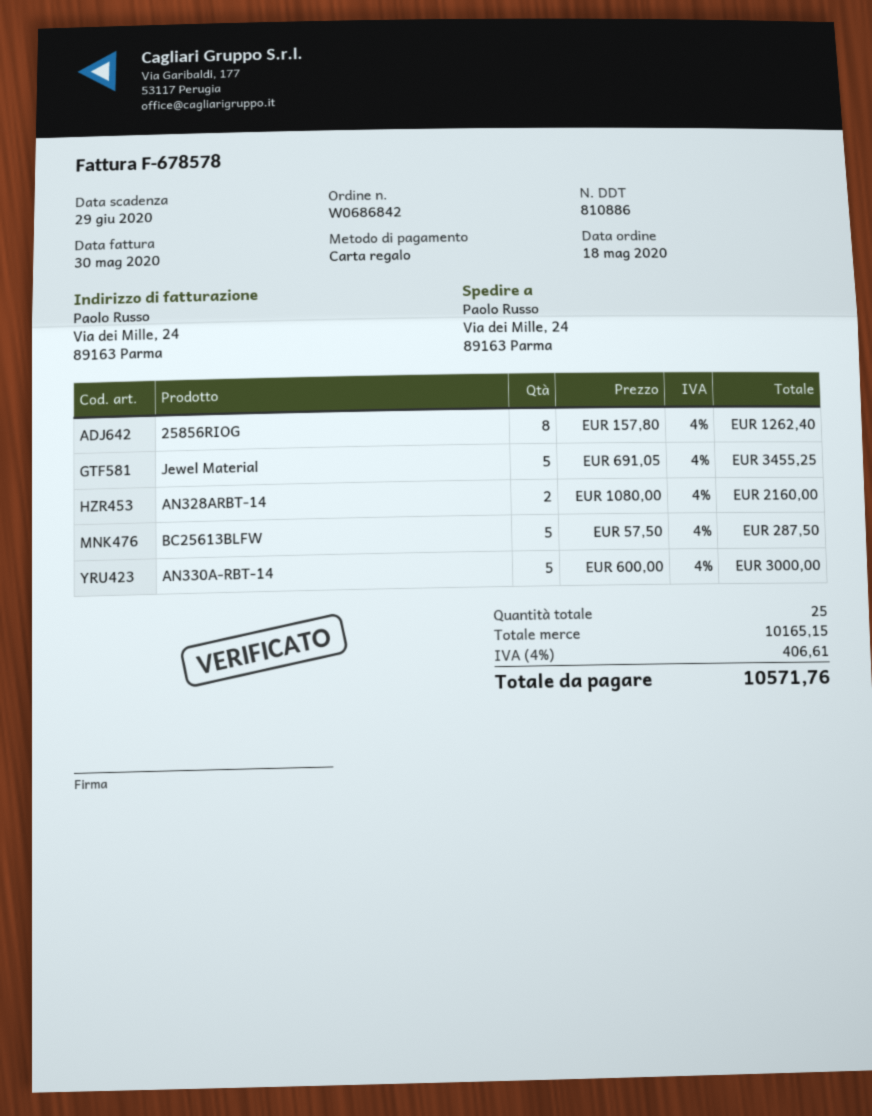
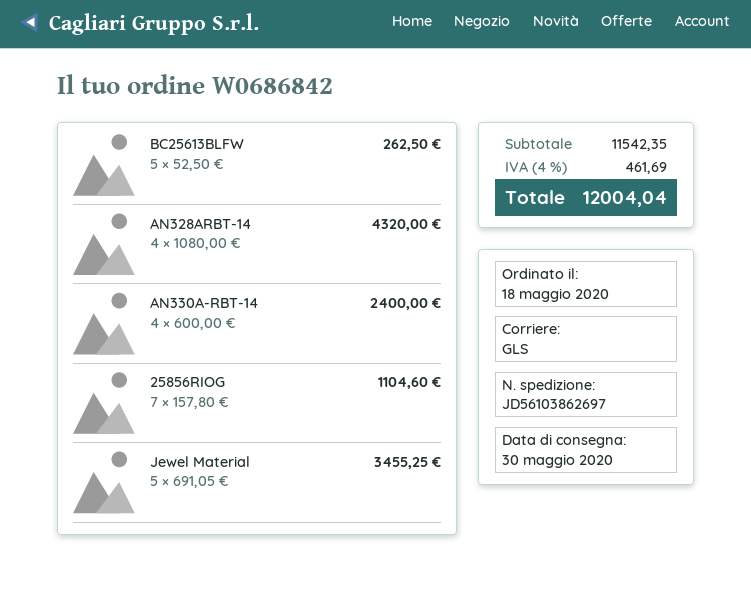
25856RIOG: 8 x 157.80 = 1262.40 -> 7 x 157.80 = 1104.60
AN328ARBT-14: 2 x 1080.00 = 2160.00 -> 4 x 1080.00 = 4320.00
BC25613BLFW: 5 x 57.50 = 287.50 -> 5 x 52.50 = 262.50
AN330A-RBT-14: 5 x 600.00 = 3000.00 -> 4 x 600.00 = 2400.00
subtotal: 10165.15 -> 11542.35
tax: 4% = 406.61 -> 4% = 461.69
total: 10571.76 -> 12004.04

